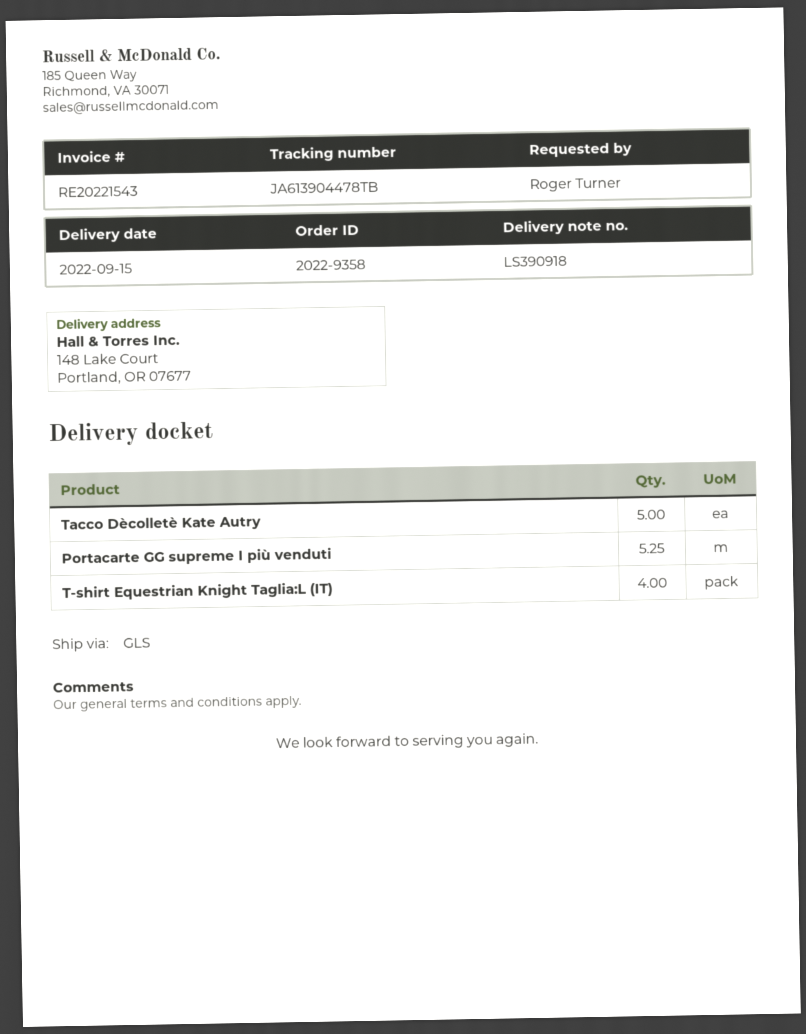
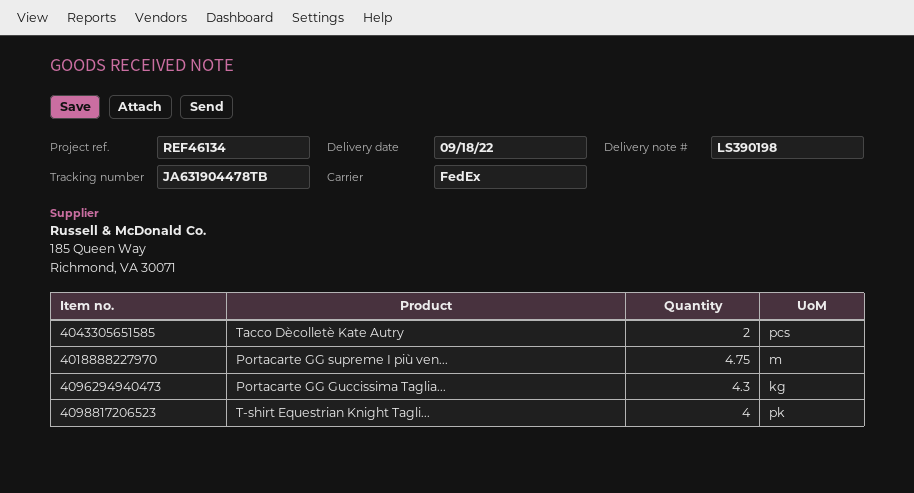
delivery note number: LS390918 -> LS390198
delivery date: 2022-09-15 -> 2022-09-18
shipping method: GLS -> FedEx
tracking number: JA613904478TB -> JA631904478TB
Tacco Dècolletè Kate Autry: 5 -> 2
Portacarte GG supreme I più venduti: 5.25 -> 4.75
Portacarte GG Guccissima Taglia...: none -> 4.3

